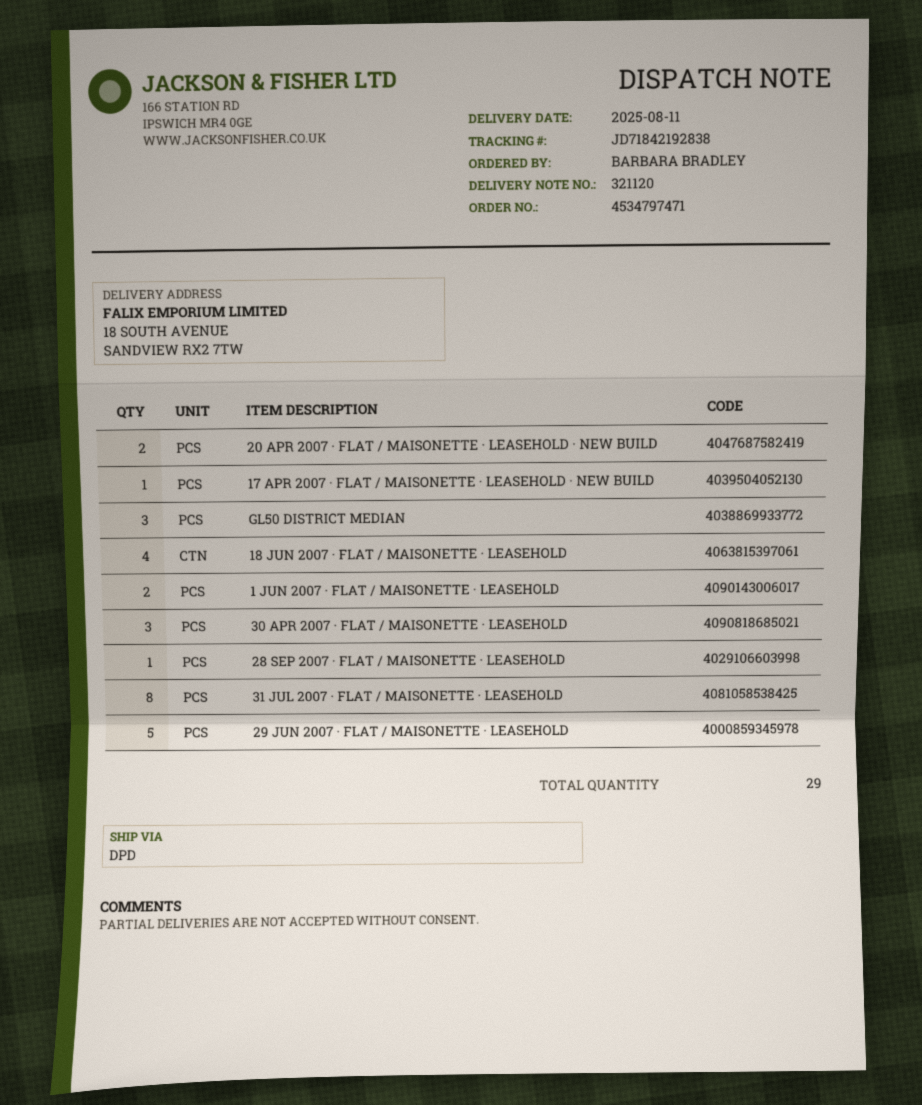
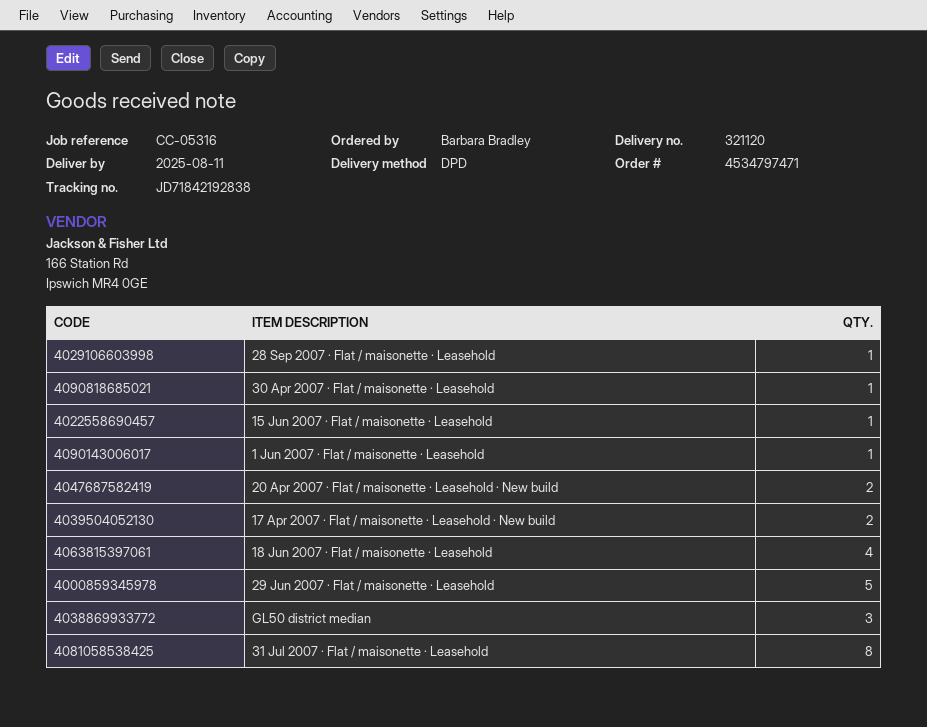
17 APR 2007 · FLAT / MAISONETTE · LEASEHOLD · NEW BUILD: 1 -> 2
1 JUN 2007 · FLAT / MAISONETTE · LEASEHOLD: 2 -> 1
30 APR 2007 · FLAT / MAISONETTE · LEASEHOLD: 3 -> 1
15 Jun 2007 · Flat / maisonette · Leasehold: none -> 1

